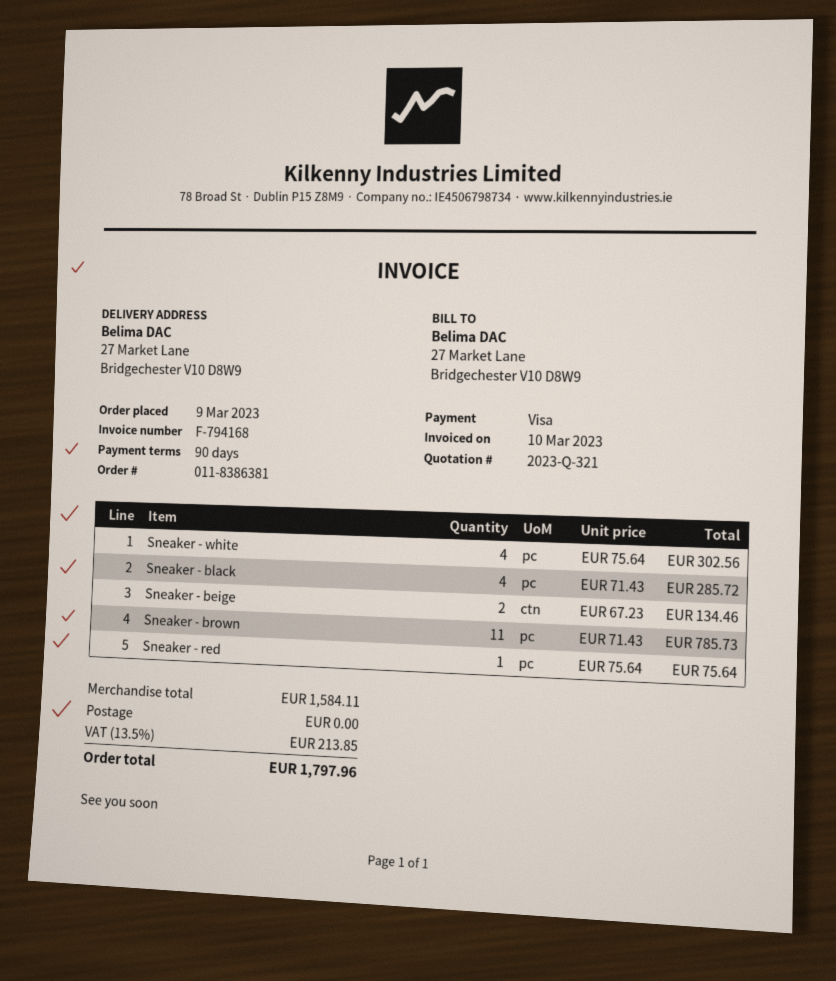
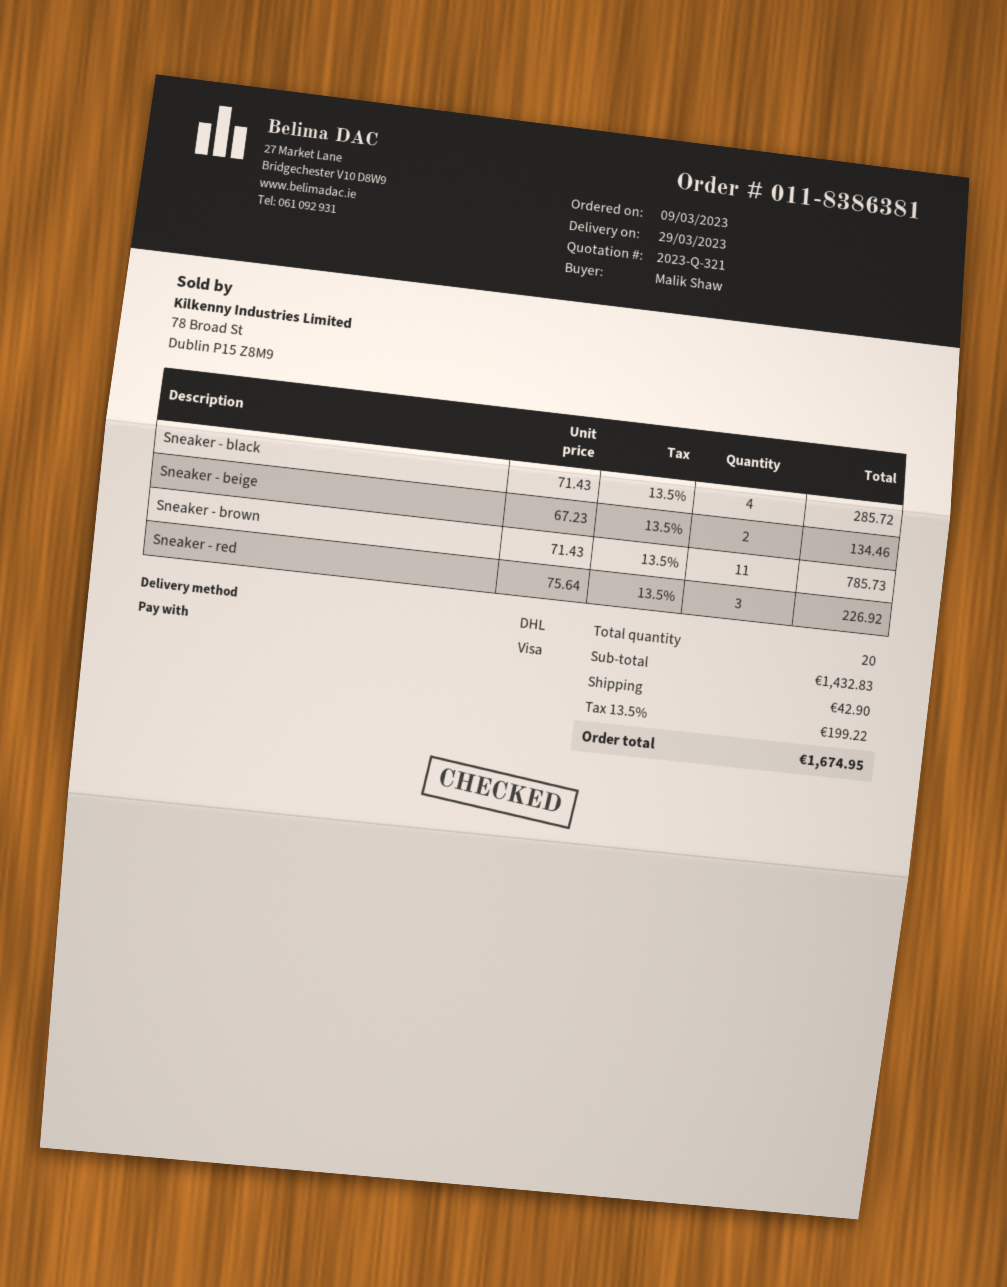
Sneaker - white: 4 x 75.64 = 302.56 -> none
Sneaker - red: 1 x 75.64 = 75.64 -> 3 x 75.64 = 226.92
subtotal: 1584.11 -> 1432.83
shipping: 0.00 -> 42.90
tax: 13.5% = 213.85 -> 13.5% = 199.22
total: 1797.96 -> 1674.95

